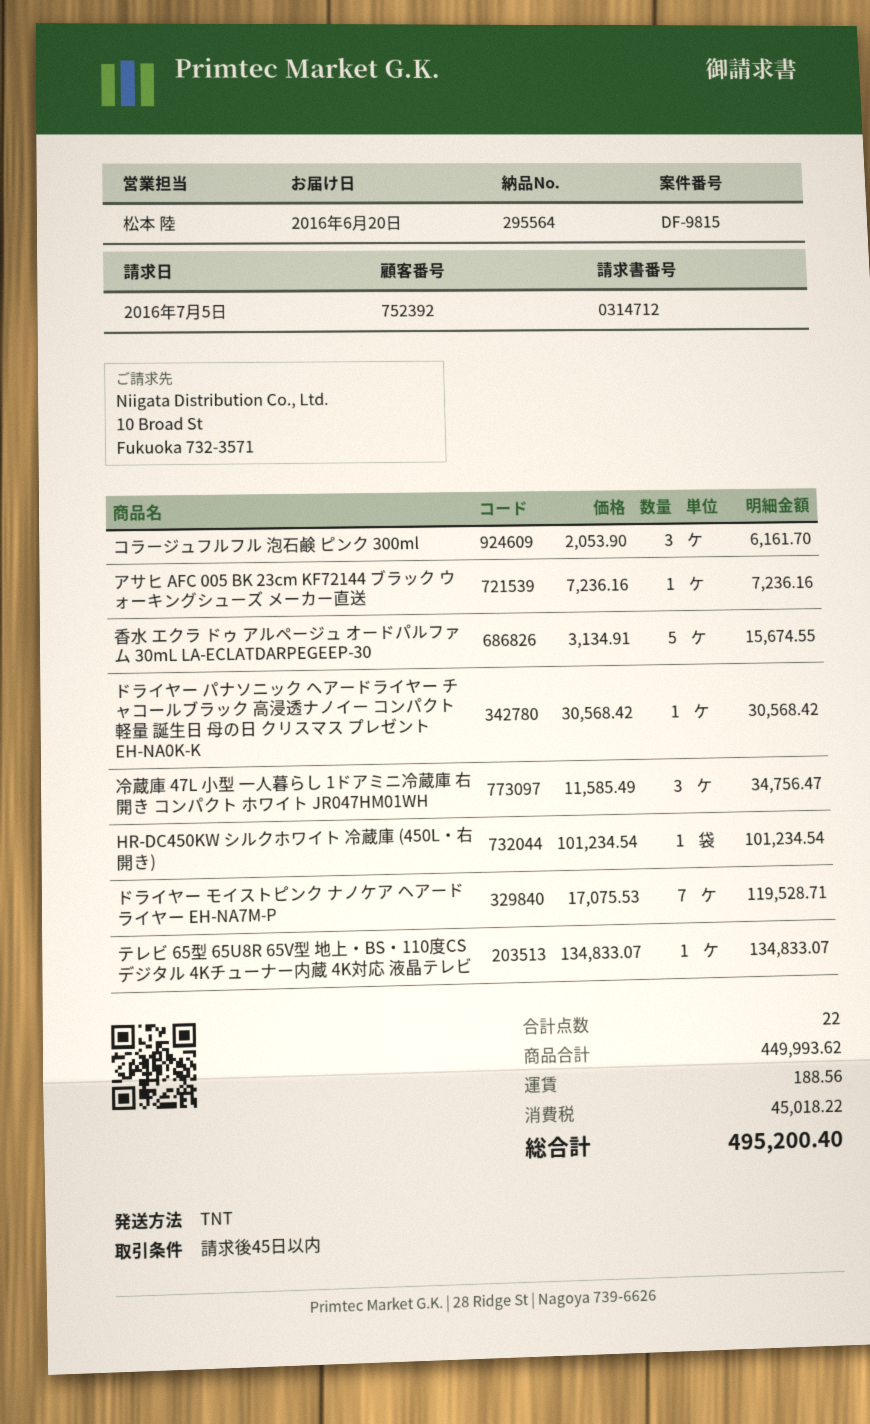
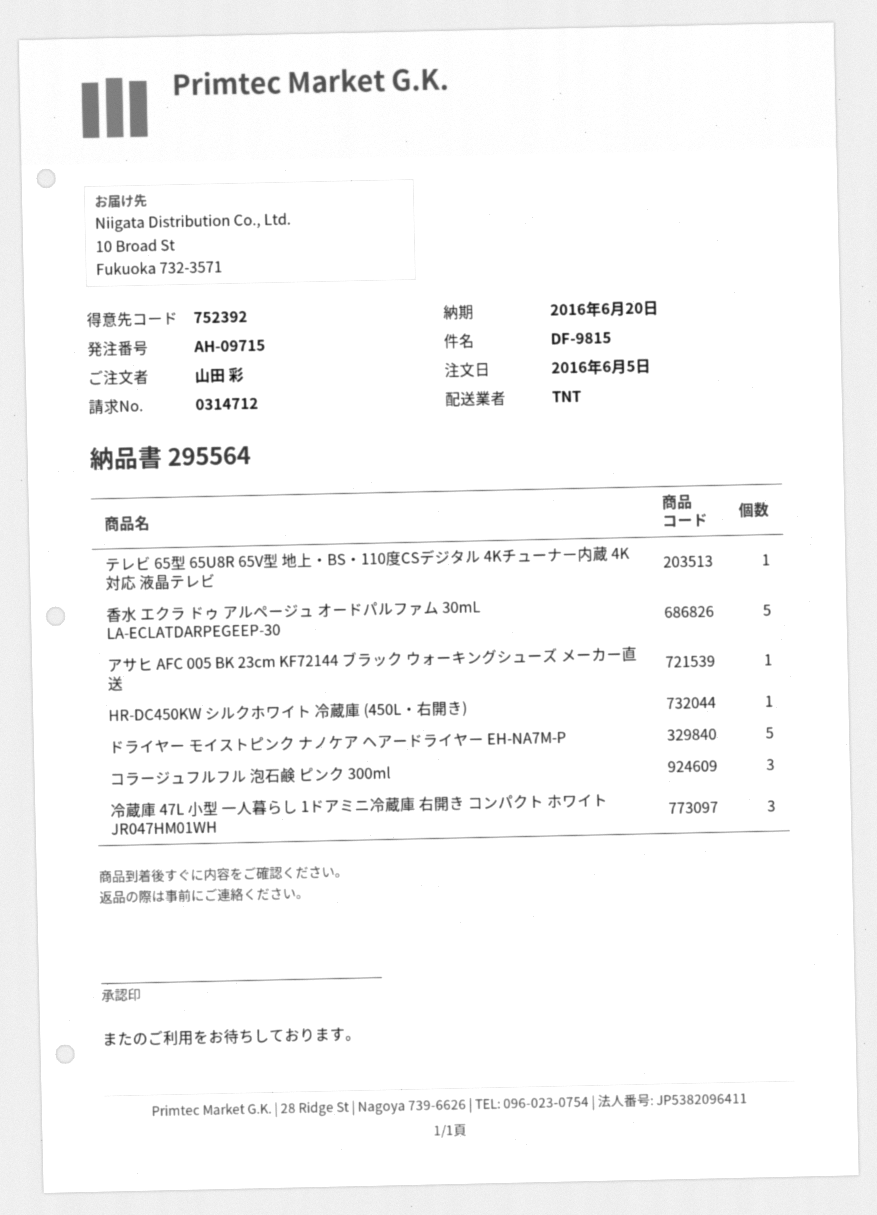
ドライヤー パナソニック ヘアードライヤー チャコールブラック 高浸透ナノイー コンパクト 軽量 誕生日 母の日 クリスマス プレゼント EH-NA0K-K: 1 -> none
ドライヤー モイストピンク ナノケア ヘアードライヤー EH-NA7M-P: 7 -> 5

